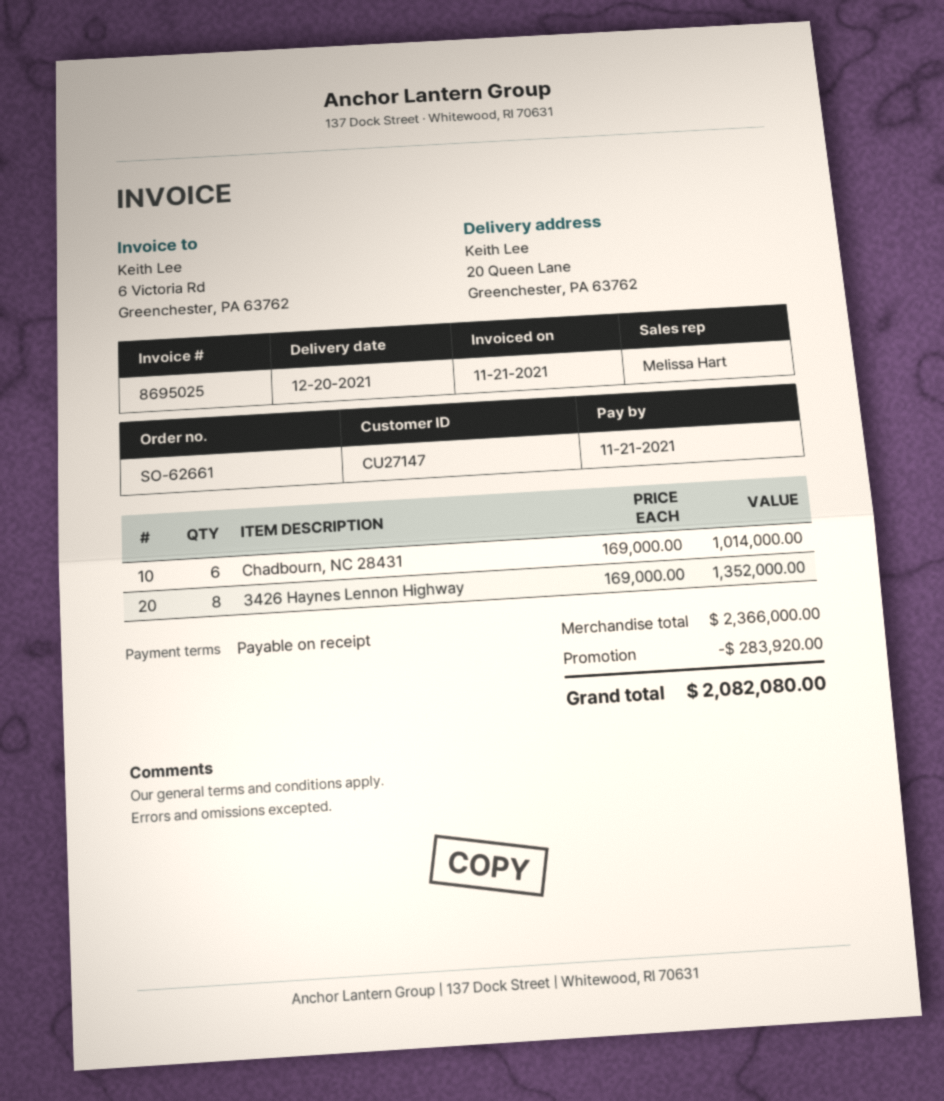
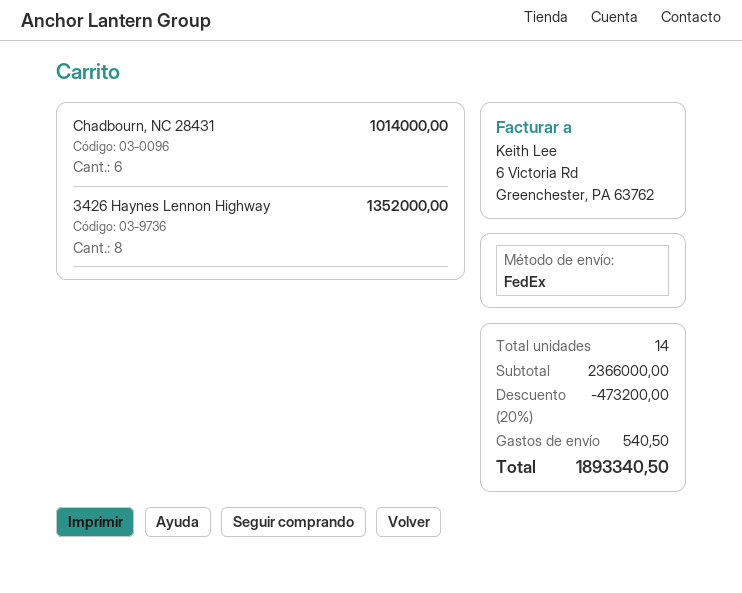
discount: 283920.00 -> 473200.00
shipping: none -> 540.50
total: 2082080.00 -> 1893340.50

